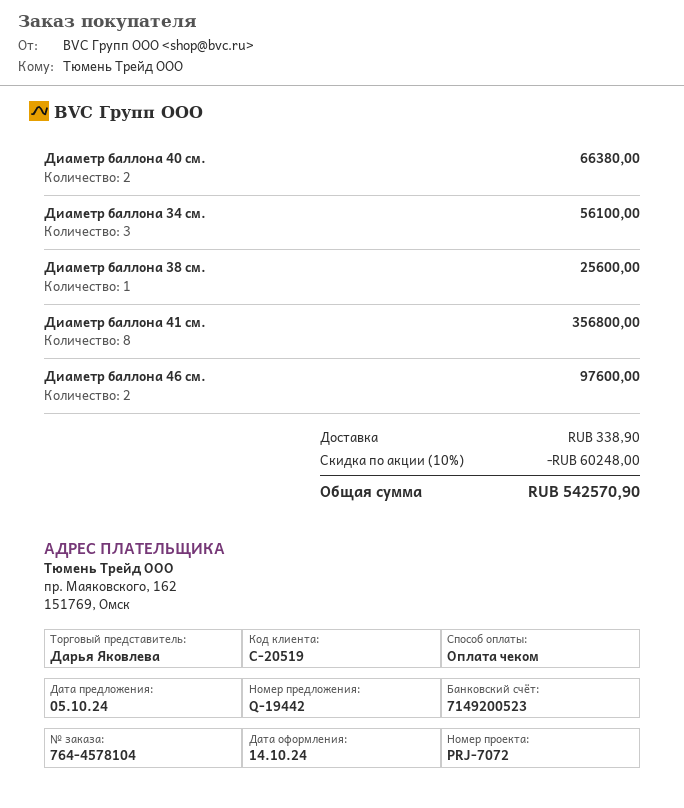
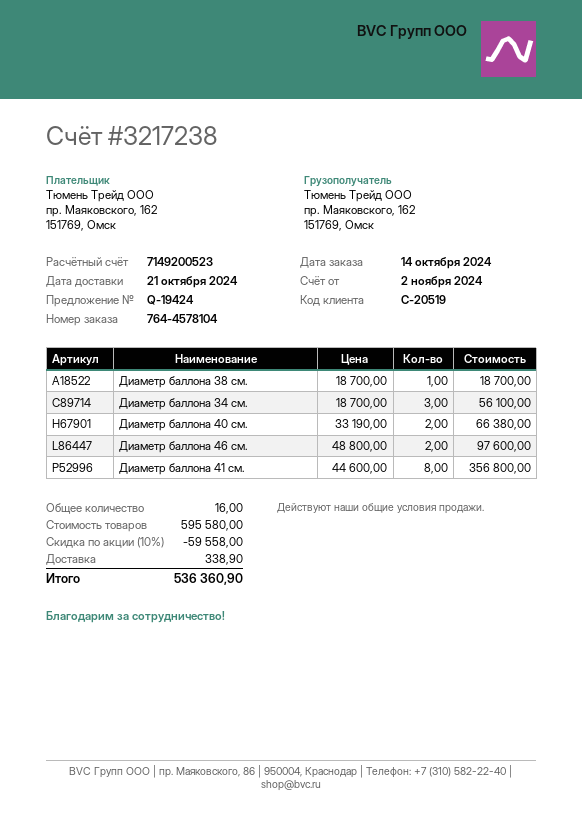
quote number: Q-19442 -> Q-19424
Диаметр баллона 38 см.: 1 for 25600.00 -> 1 for 18700.00
discount: 10% = 60248.00 -> 10% = 59558.00
total: 542570.90 -> 536360.90

